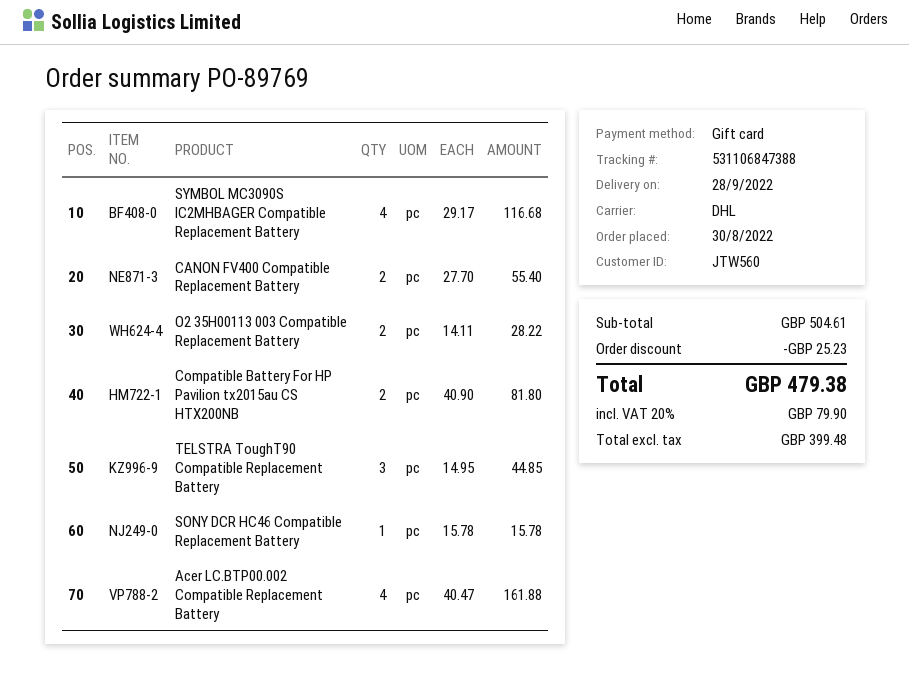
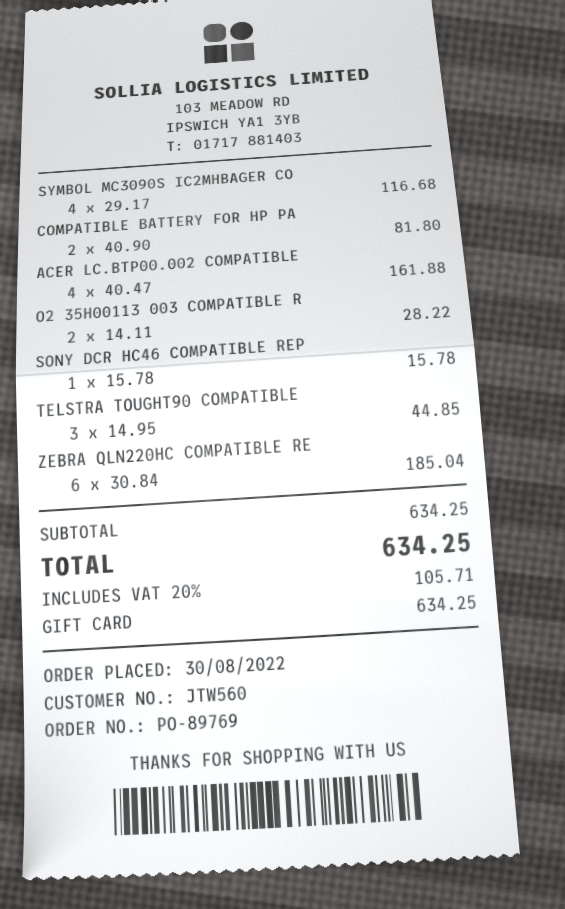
CANON FV400 Compatible Replacement Battery: 2 x 27.70 = 55.40 -> none
ZEBRA QLN220HC COMPATIBLE RE: none -> 6 x 30.84 = 185.04
subtotal: 504.61 -> 634.25
discount: 25.23 -> none
tax: 20% = 79.90 -> 20% = 105.71
total: 479.38 -> 634.25

